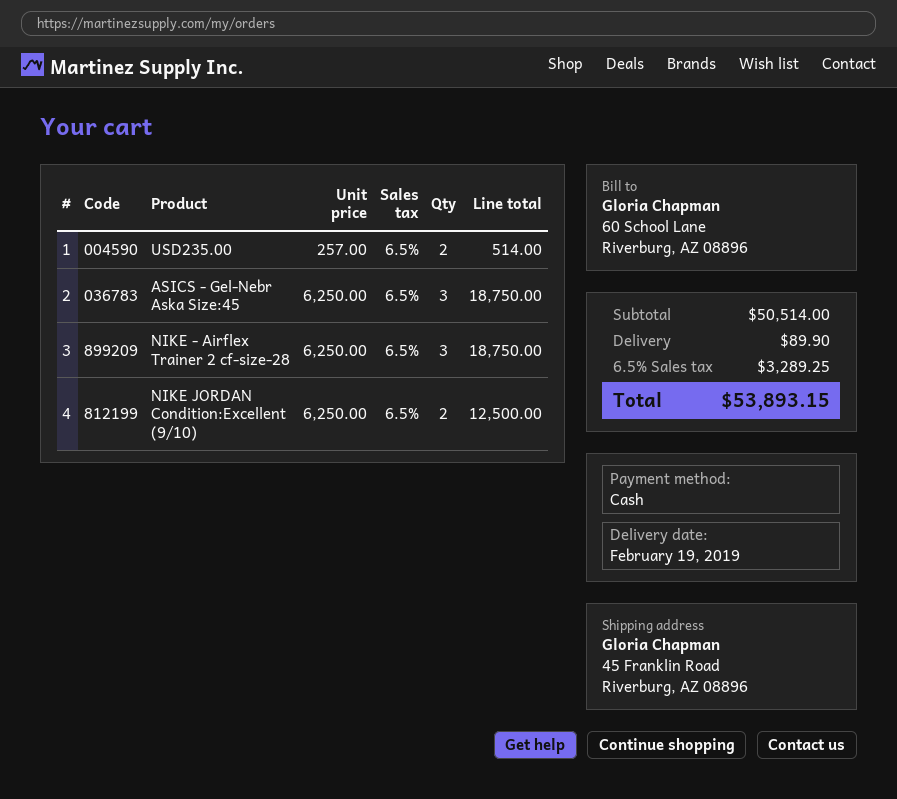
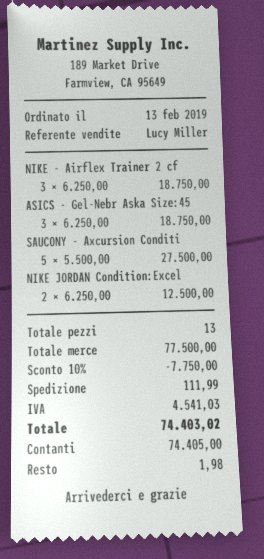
USD235.00: 2 x 257.00 = 514.00 -> none
SAUCONY - Axcursion Conditi: none -> 5 x 5500.00 = 27500.00
subtotal: 50514.00 -> 77500.00
discount: none -> 10% = 7750.00
shipping: 89.90 -> 111.99
tax: 3289.25 -> 4541.03
total: 53893.15 -> 74403.02

